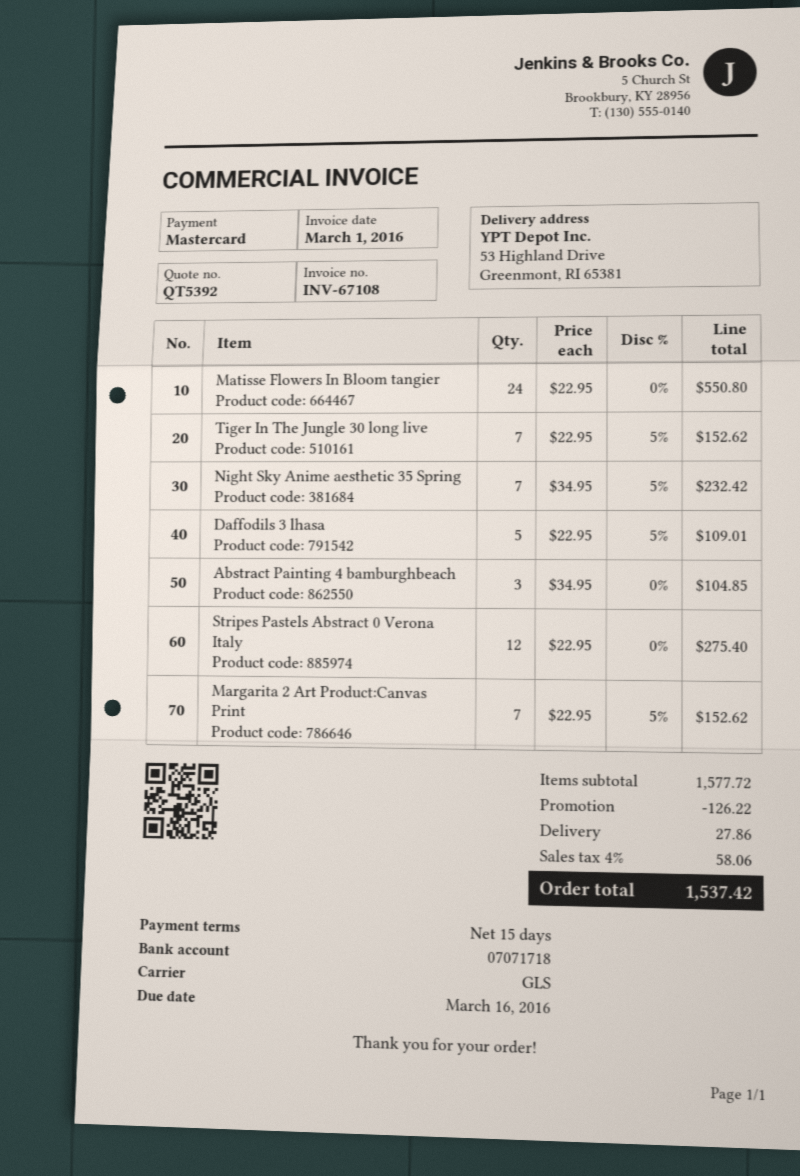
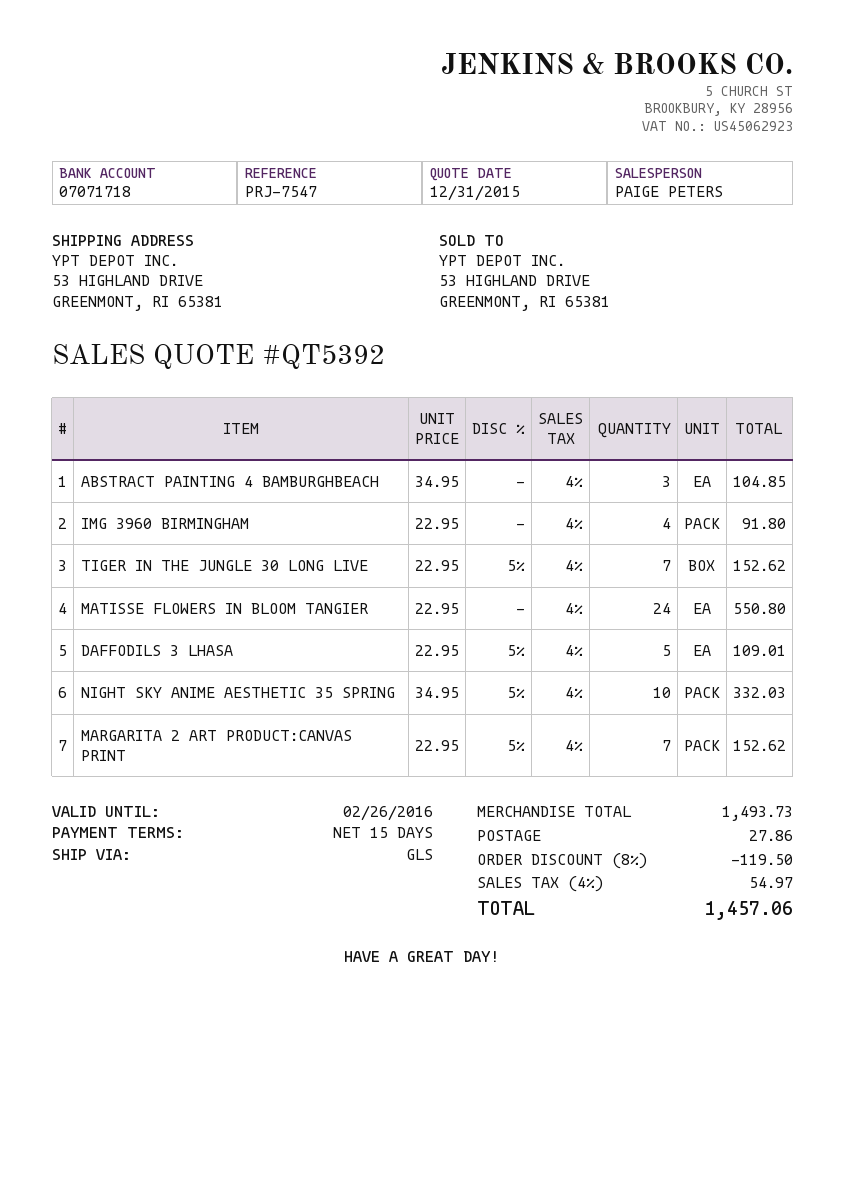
Night Sky Anime aesthetic 35 Spring: 7 x 34.95 - 5% = 232.42 -> 10 x 34.95 - 5% = 332.03
Stripes Pastels Abstract 0 Verona Italy: 12 x 22.95 = 275.40 -> none
IMG 3960 BIRMINGHAM: none -> 4 x 22.95 = 91.80
subtotal: 1577.72 -> 1493.73
discount: 126.22 -> 119.50
tax: 4% = 58.06 -> 4% = 54.97
total: 1537.42 -> 1457.06

